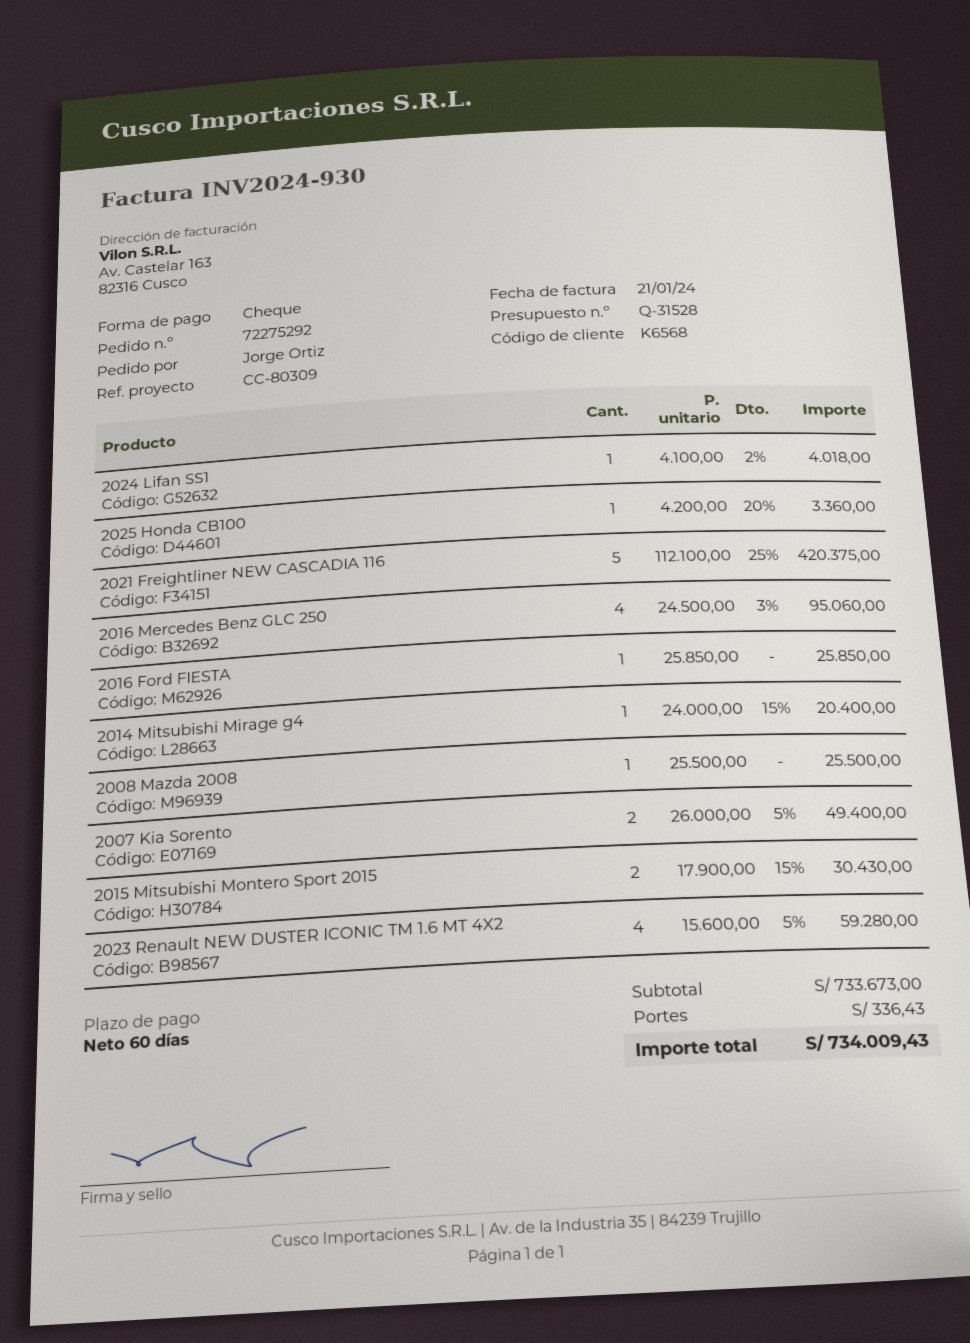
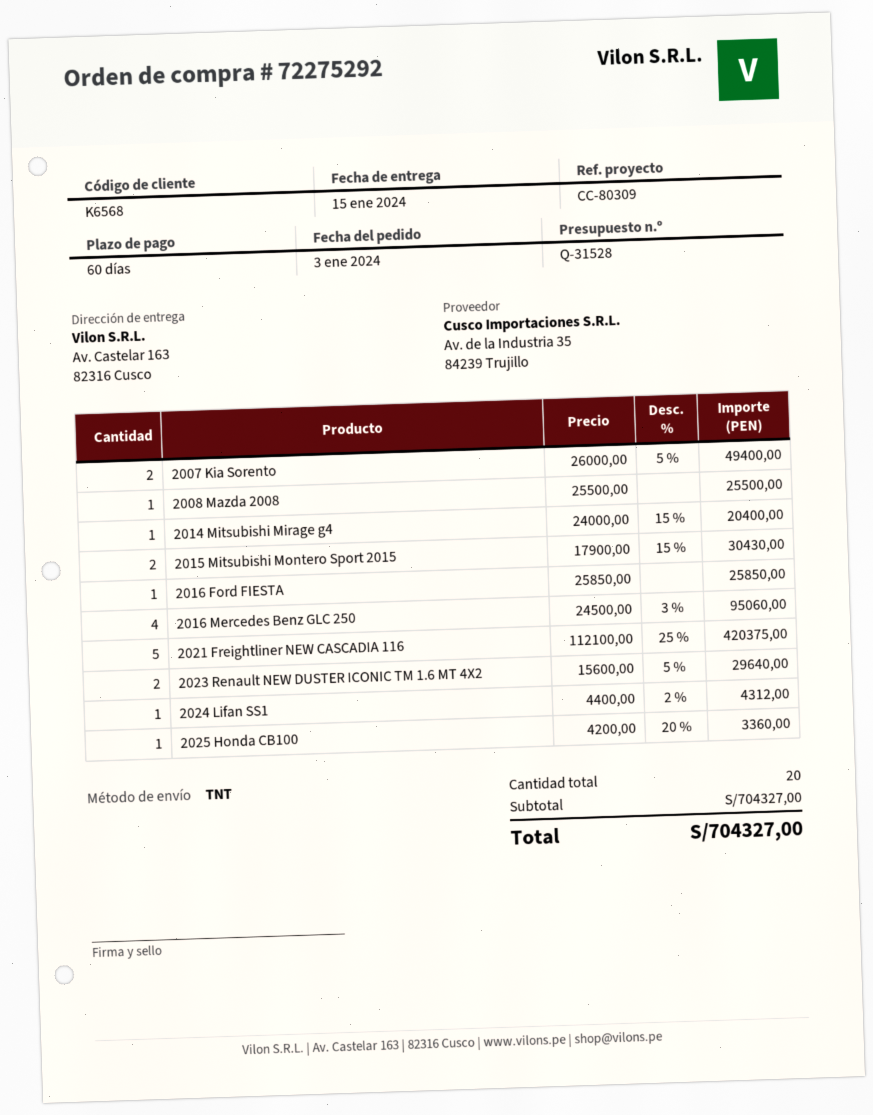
2024 Lifan SS1: 1 x 4100.00 - 2% = 4018.00 -> 1 x 4400.00 - 2% = 4312.00
2023 Renault NEW DUSTER ICONIC TM 1.6 MT 4X2: 4 x 15600.00 - 5% = 59280.00 -> 2 x 15600.00 - 5% = 29640.00
subtotal: 733673.00 -> 704327.00
shipping: 336.43 -> none
total: 734009.43 -> 704327.00

